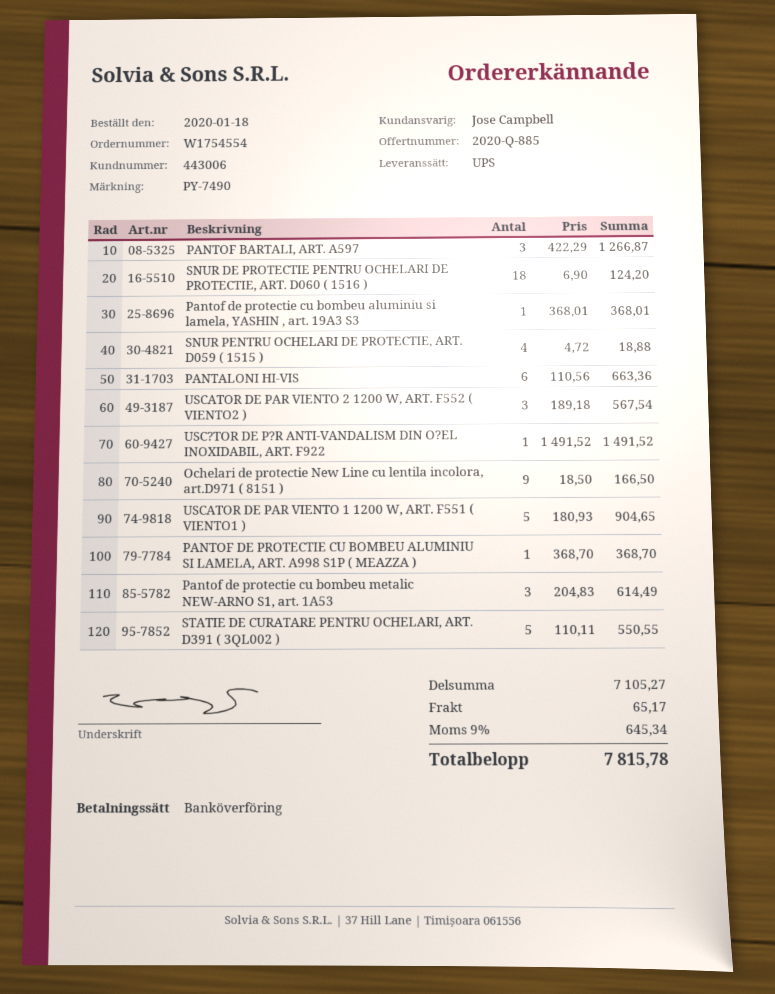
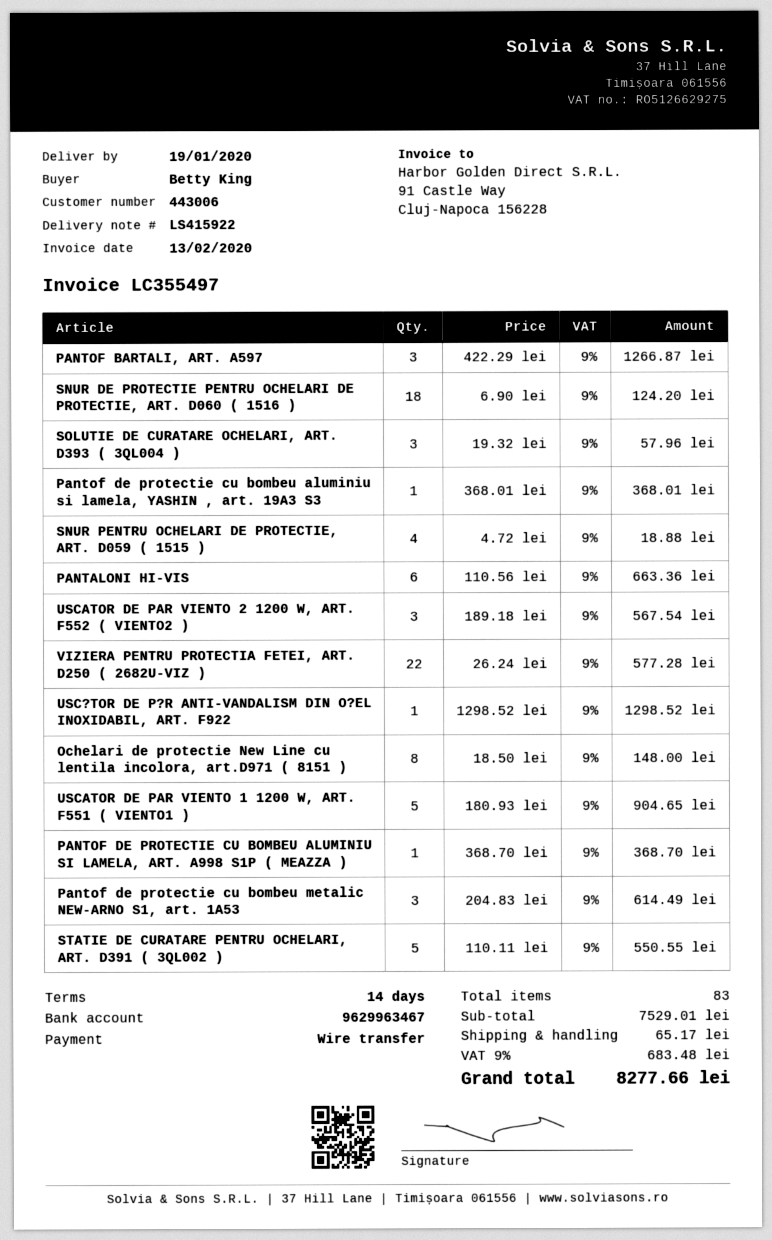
USC?TOR DE P?R ANTI-VANDALISM DIN O?EL INOXIDABIL, ART. F922: 1 x 1491.52 = 1491.52 -> 1 x 1298.52 = 1298.52
Ochelari de protectie New Line cu lentila incolora, art.D971 ( 8151 ): 9 x 18.50 = 166.50 -> 8 x 18.50 = 148.00
SOLUTIE DE CURATARE OCHELARI, ART. D393 ( 3QL004 ): none -> 3 x 19.32 = 57.96
VIZIERA PENTRU PROTECTIA FETEI, ART. D250 ( 2682U-VIZ ): none -> 22 x 26.24 = 577.28
subtotal: 7105.27 -> 7529.01
tax: 9% = 645.34 -> 9% = 683.48
total: 7815.78 -> 8277.66

